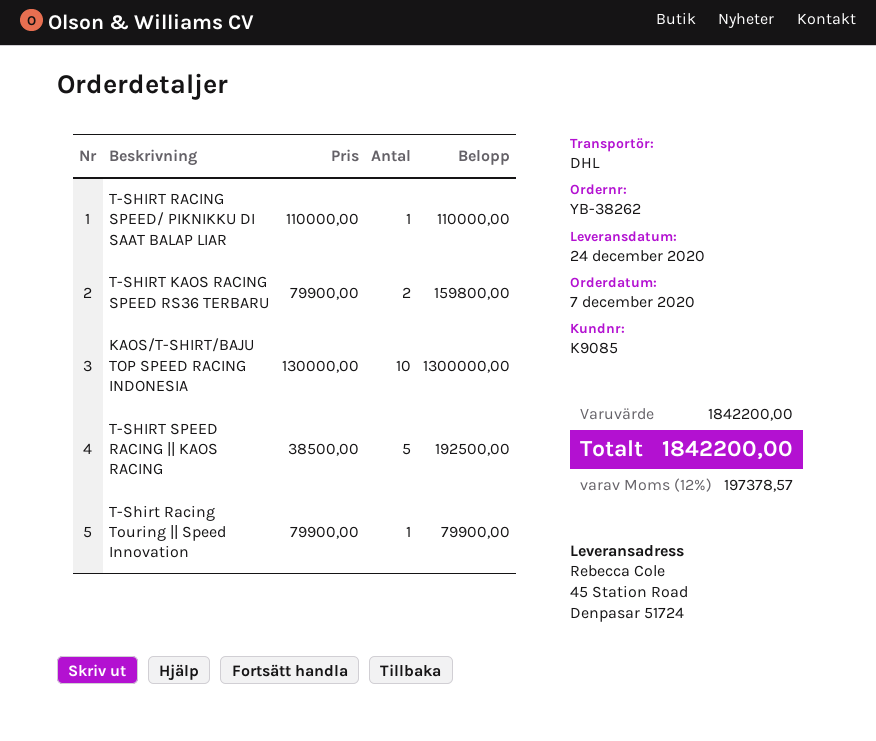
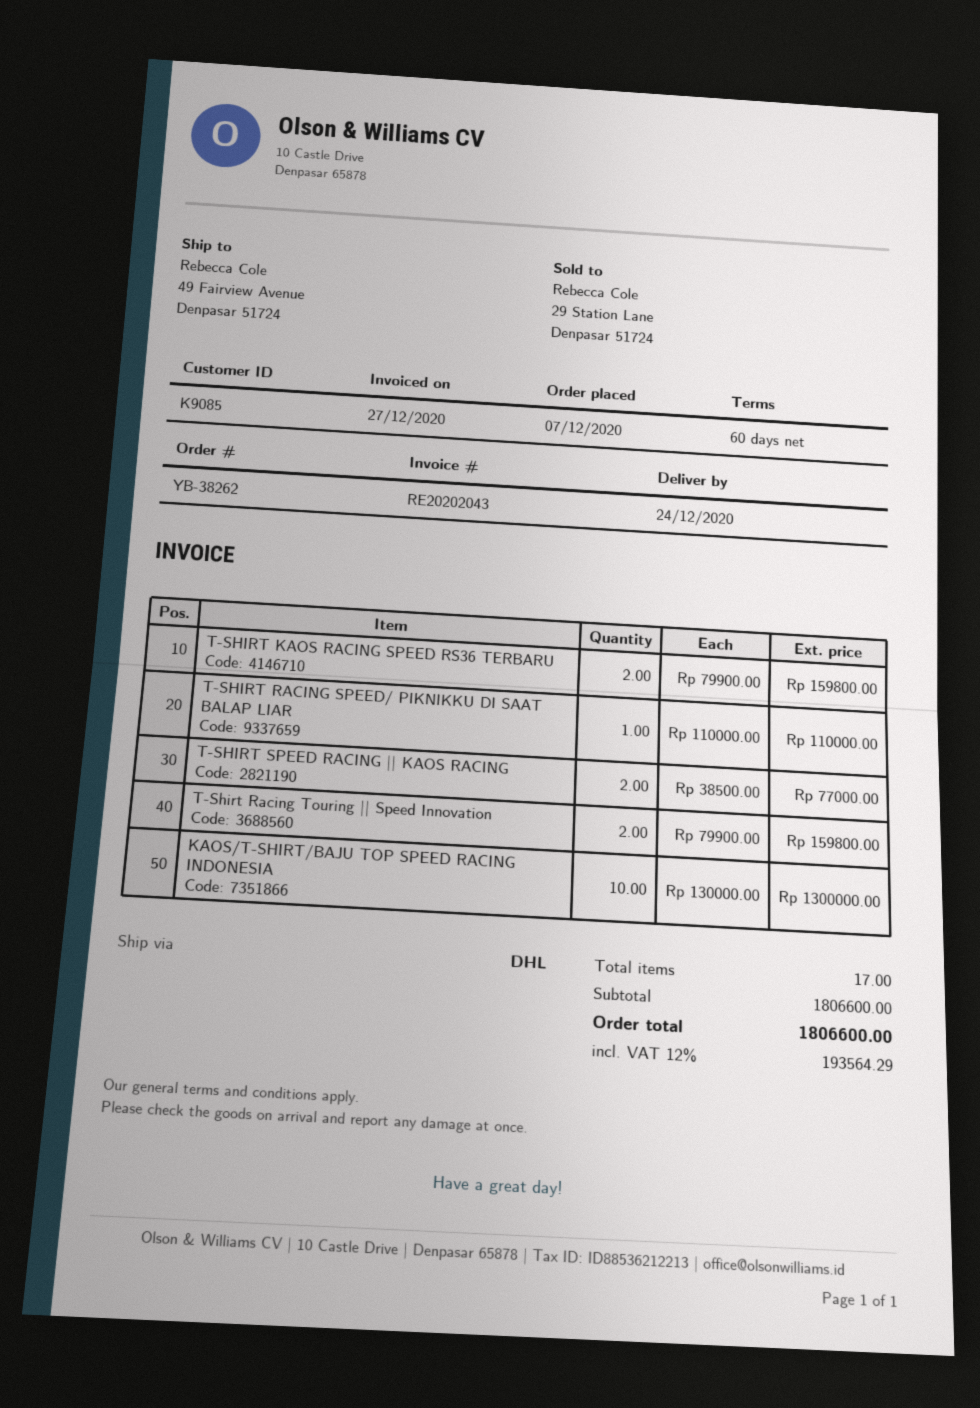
ship to: 45 Station Road, Denpasar 51724 -> 49 Fairview Avenue, Denpasar 51724
T-SHIRT SPEED RACING || KAOS RACING: 5 x 38500.00 = 192500.00 -> 2 x 38500.00 = 77000.00
T-Shirt Racing Touring || Speed Innovation: 1 x 79900.00 = 79900.00 -> 2 x 79900.00 = 159800.00
subtotal: 1842200.00 -> 1806600.00
tax: 12% = 197378.57 -> 12% = 193564.29
total: 1842200.00 -> 1806600.00

